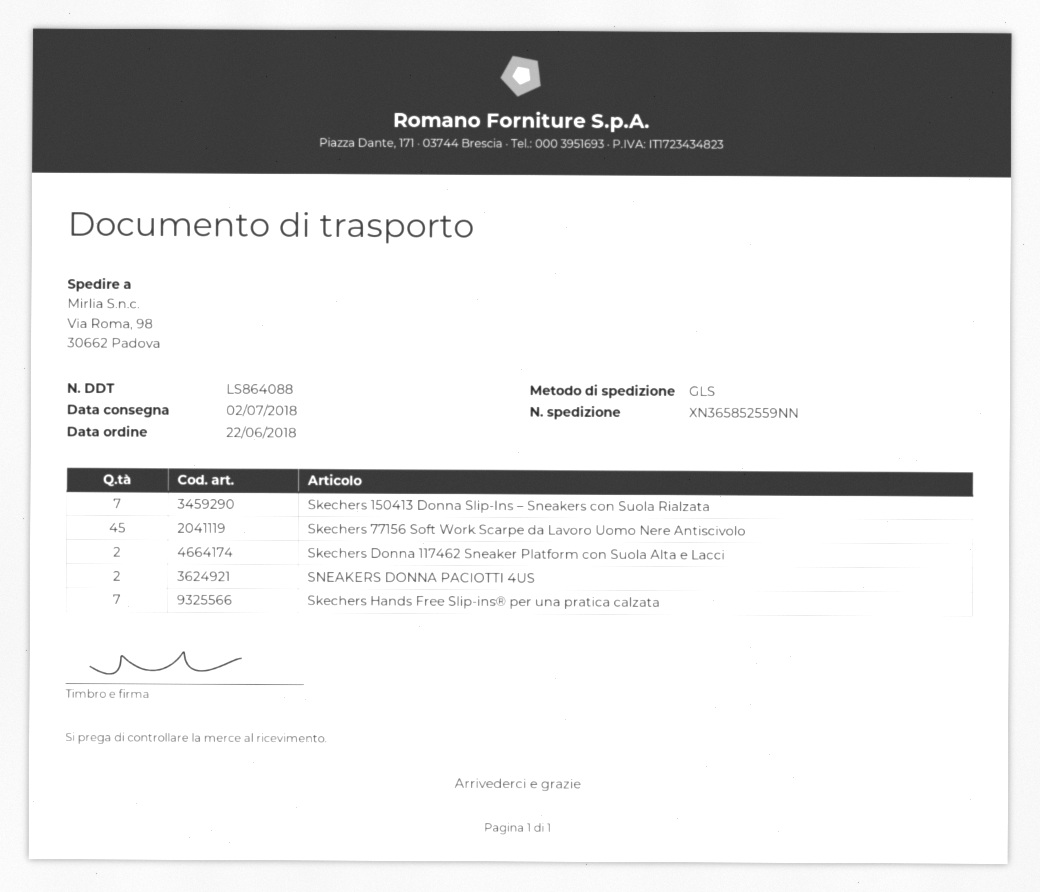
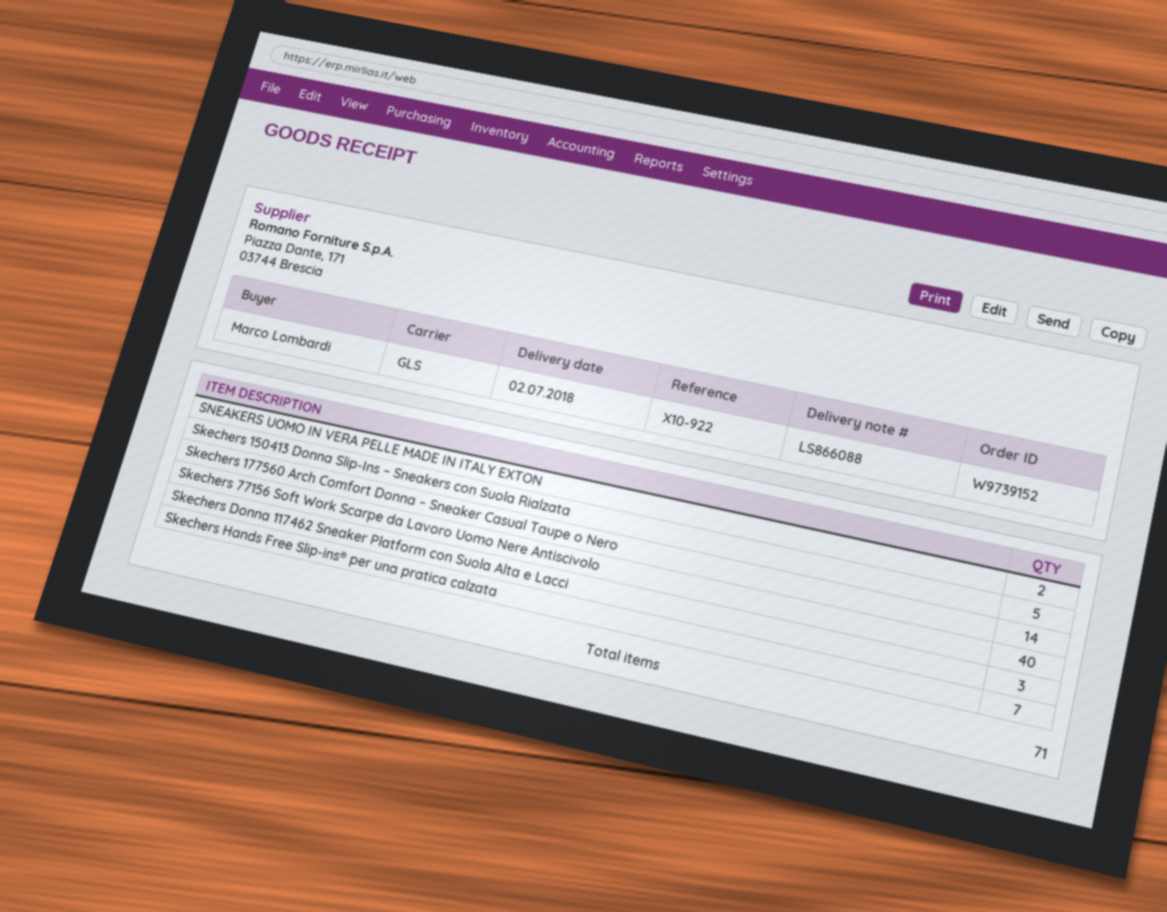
delivery note number: LS864088 -> LS866088
Skechers 150413 Donna Slip-Ins – Sneakers con Suola Rialzata: 7 -> 5
Skechers 77156 Soft Work Scarpe da Lavoro Uomo Nere Antiscivolo: 45 -> 40
Skechers Donna 117462 Sneaker Platform con Suola Alta e Lacci: 2 -> 3
SNEAKERS DONNA PACIOTTI 4US: 2 -> none
SNEAKERS UOMO IN VERA PELLE MADE IN ITALY EXTON: none -> 2
Skechers 177560 Arch Comfort Donna – Sneaker Casual Taupe o Nero: none -> 14

